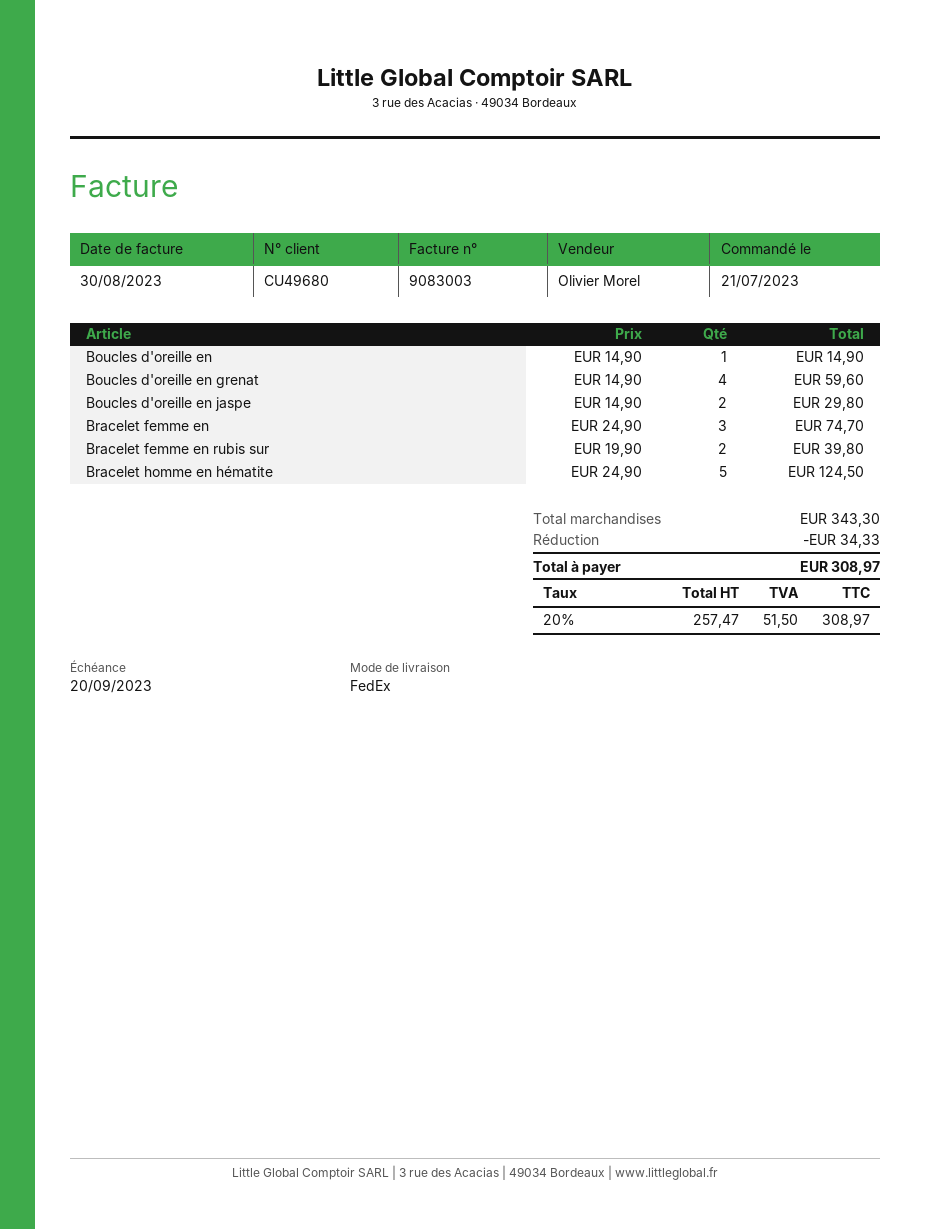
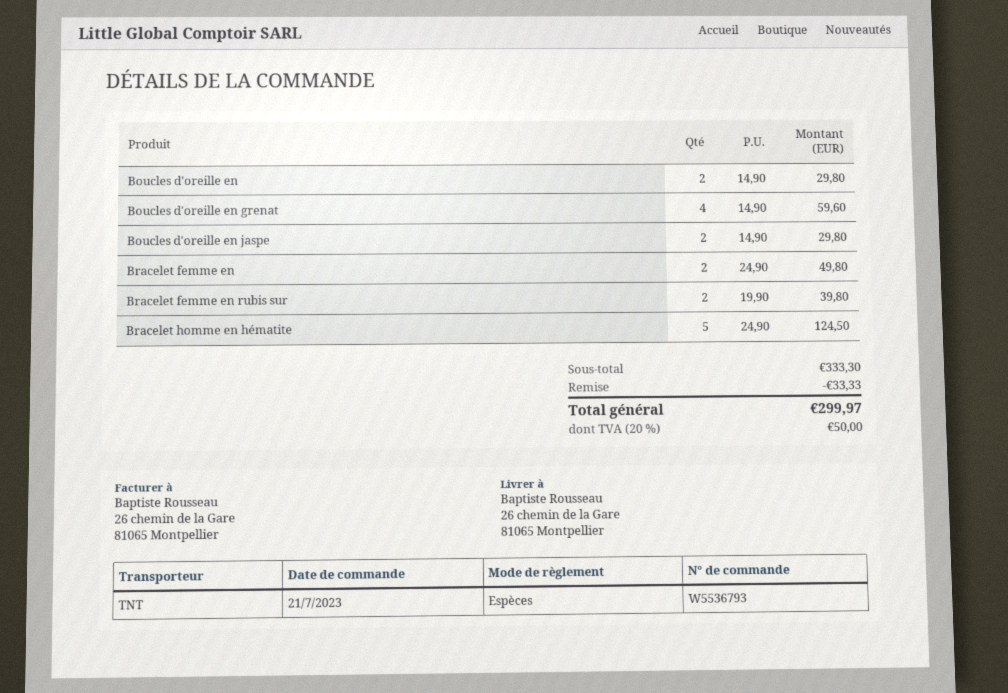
shipping method: FedEx -> TNT
Boucles d'oreille en: 1 x 14.90 = 14.90 -> 2 x 14.90 = 29.80
Bracelet femme en: 3 x 24.90 = 74.70 -> 2 x 24.90 = 49.80
subtotal: 343.30 -> 333.30
discount: 34.33 -> 33.33
tax: 20% = 51.50 -> 20% = 50.00
total: 308.97 -> 299.97

